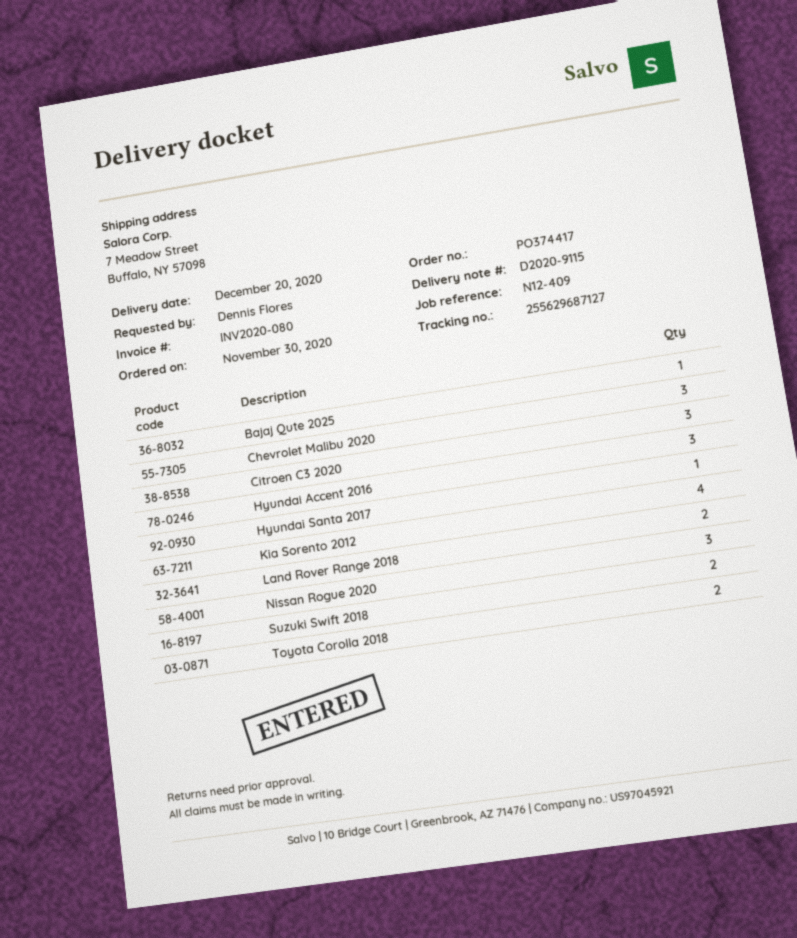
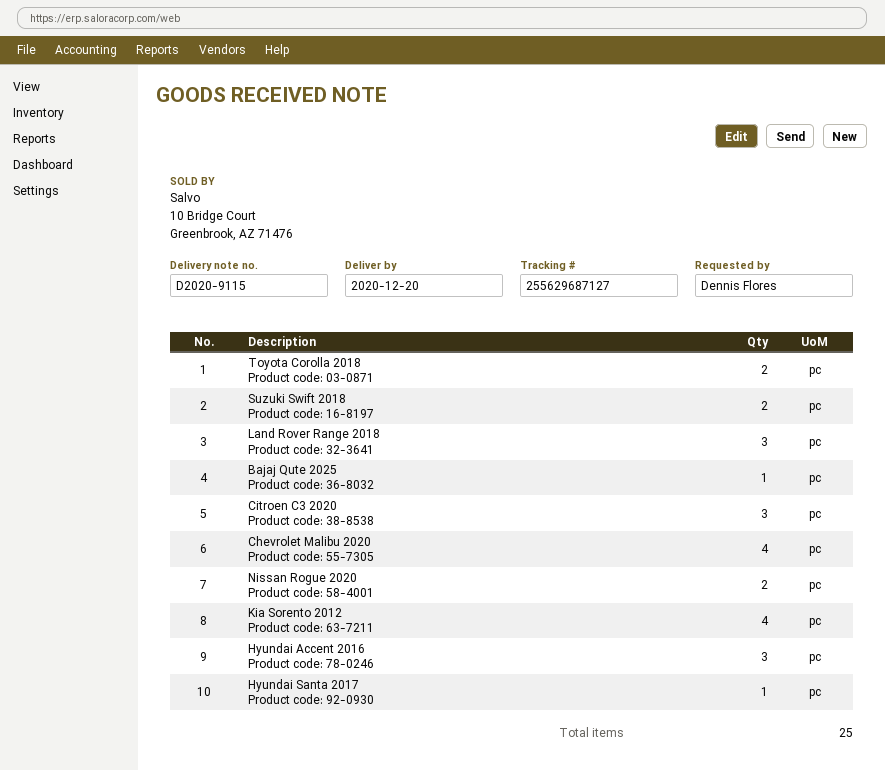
Chevrolet Malibu 2020: 3 -> 4
Land Rover Range 2018: 2 -> 3
Nissan Rogue 2020: 3 -> 2

